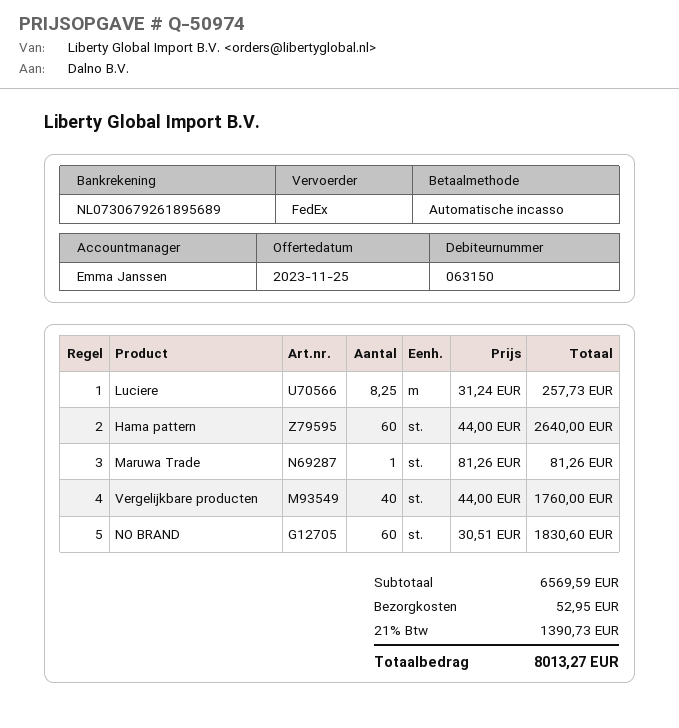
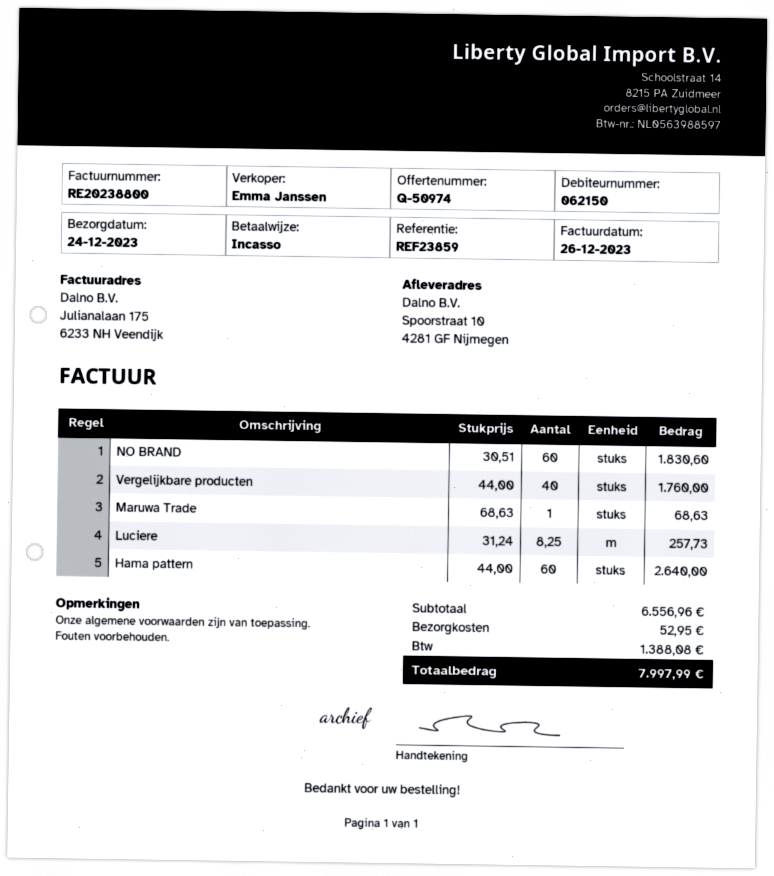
customer number: 063150 -> 062150
Maruwa Trade: 1 x 81.26 = 81.26 -> 1 x 68.63 = 68.63
subtotal: 6569.59 -> 6556.96
tax: 1390.73 -> 1388.08
total: 8013.27 -> 7997.99

